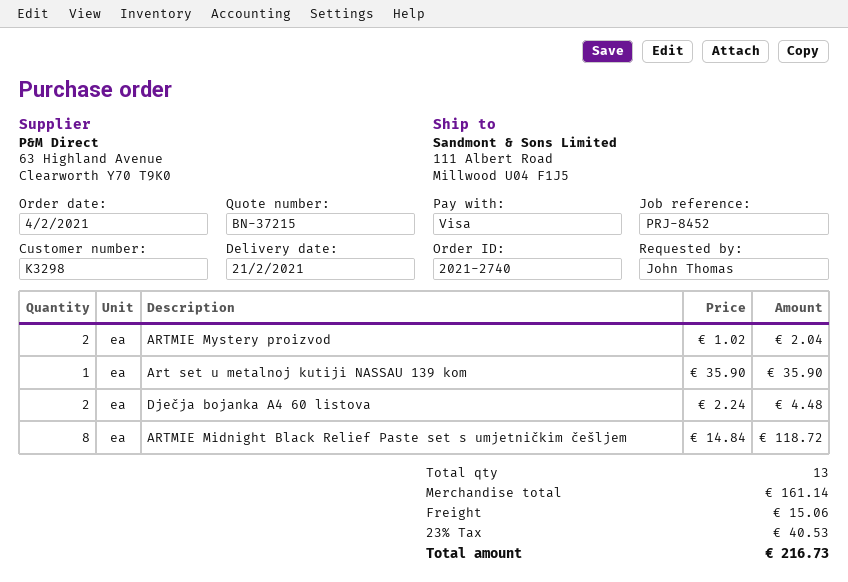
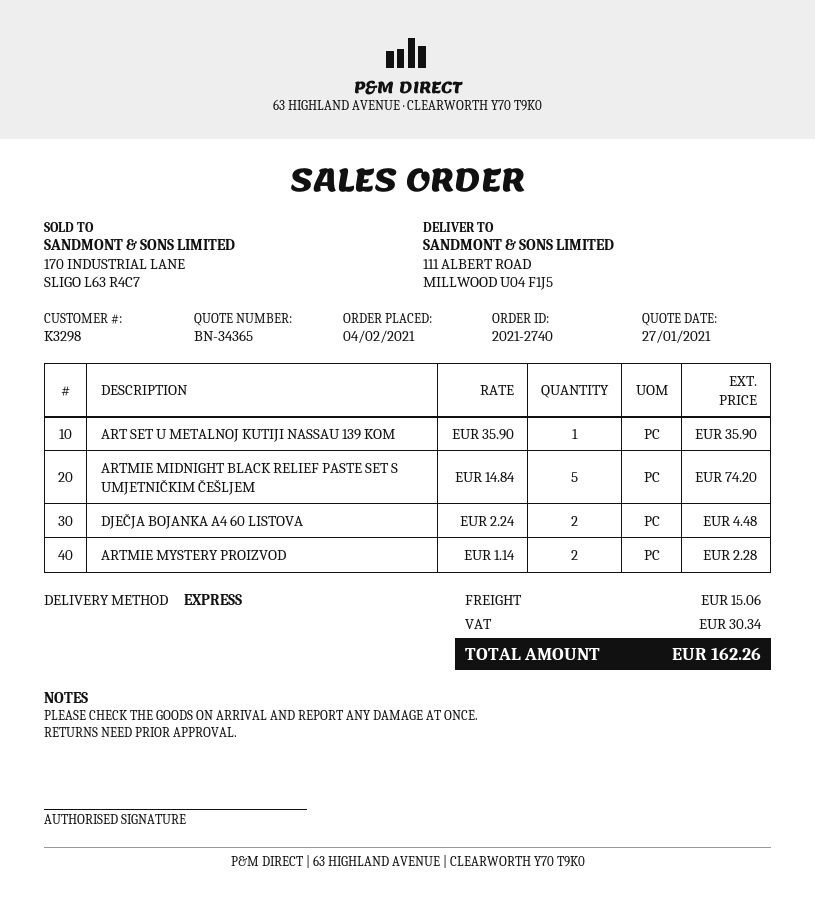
quote number: BN-37215 -> BN-34365
ARTMIE Mystery proizvod: 2 x 1.02 = 2.04 -> 2 x 1.14 = 2.28
ARTMIE Midnight Black Relief Paste set s umjetničkim češljem: 8 x 14.84 = 118.72 -> 5 x 14.84 = 74.20
tax: 40.53 -> 30.34
total: 216.73 -> 162.26

